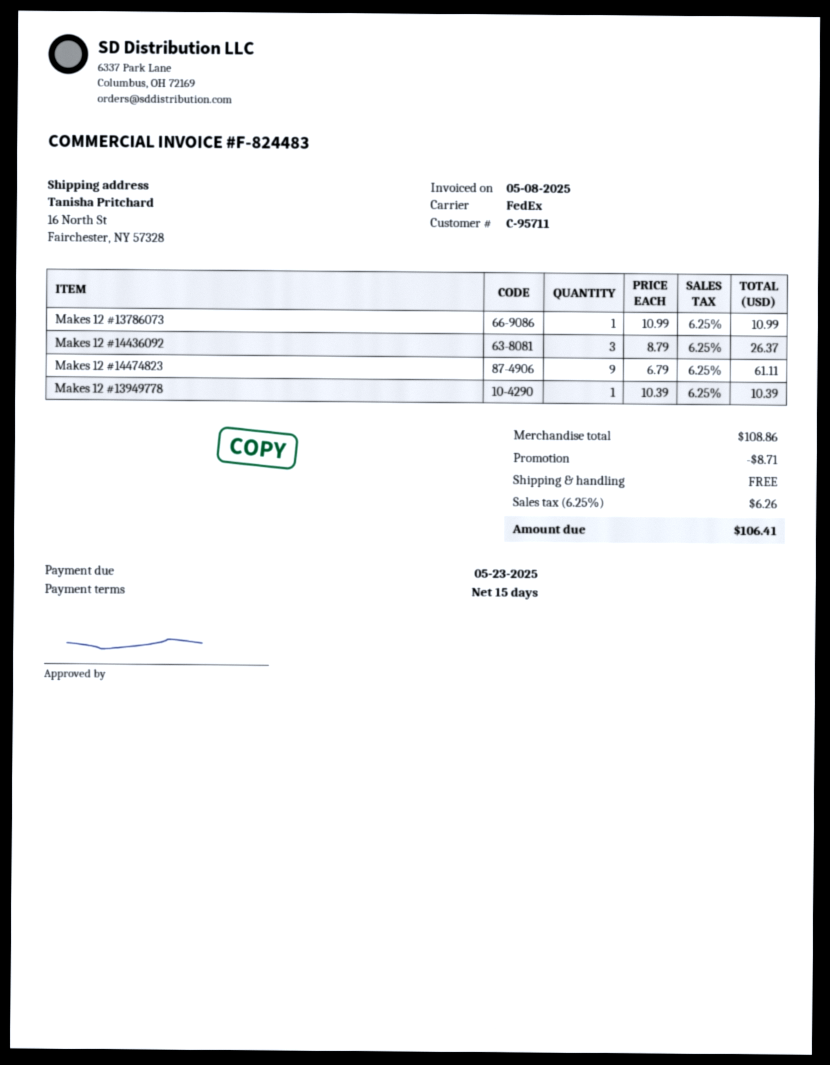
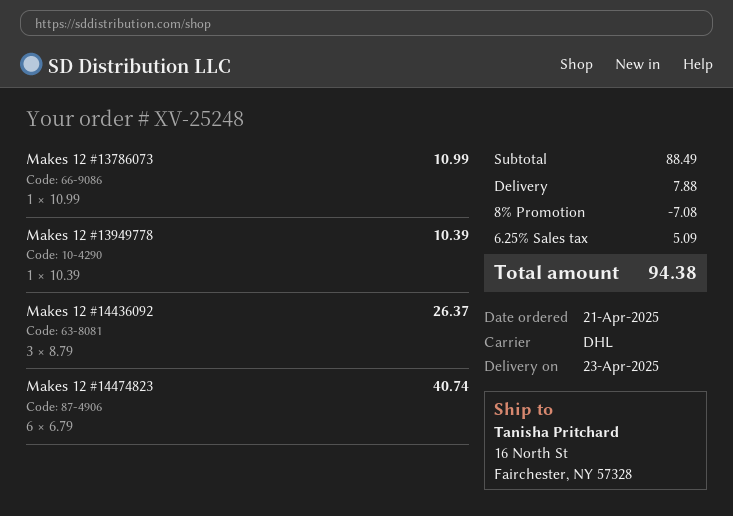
shipping method: FedEx -> DHL
Makes 12 #14474823: 9 x 6.79 = 61.11 -> 6 x 6.79 = 40.74
subtotal: 108.86 -> 88.49
discount: 8.71 -> 7.08
shipping: 0.00 -> 7.88
tax: 6.25% = 6.26 -> 6.25% = 5.09
total: 106.41 -> 94.38

